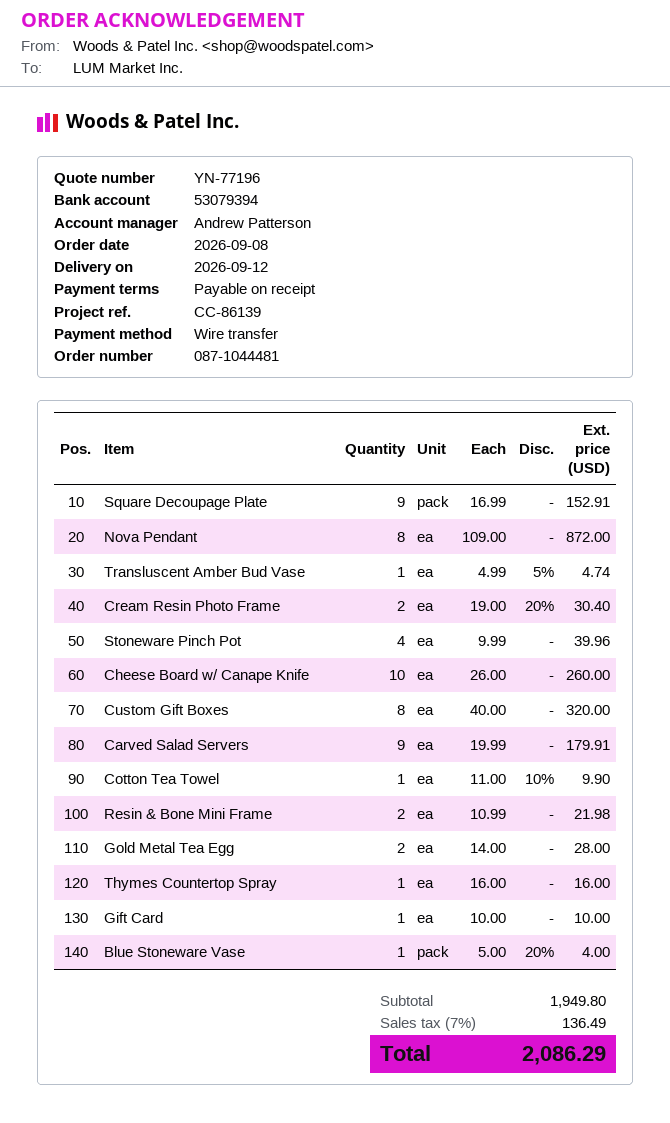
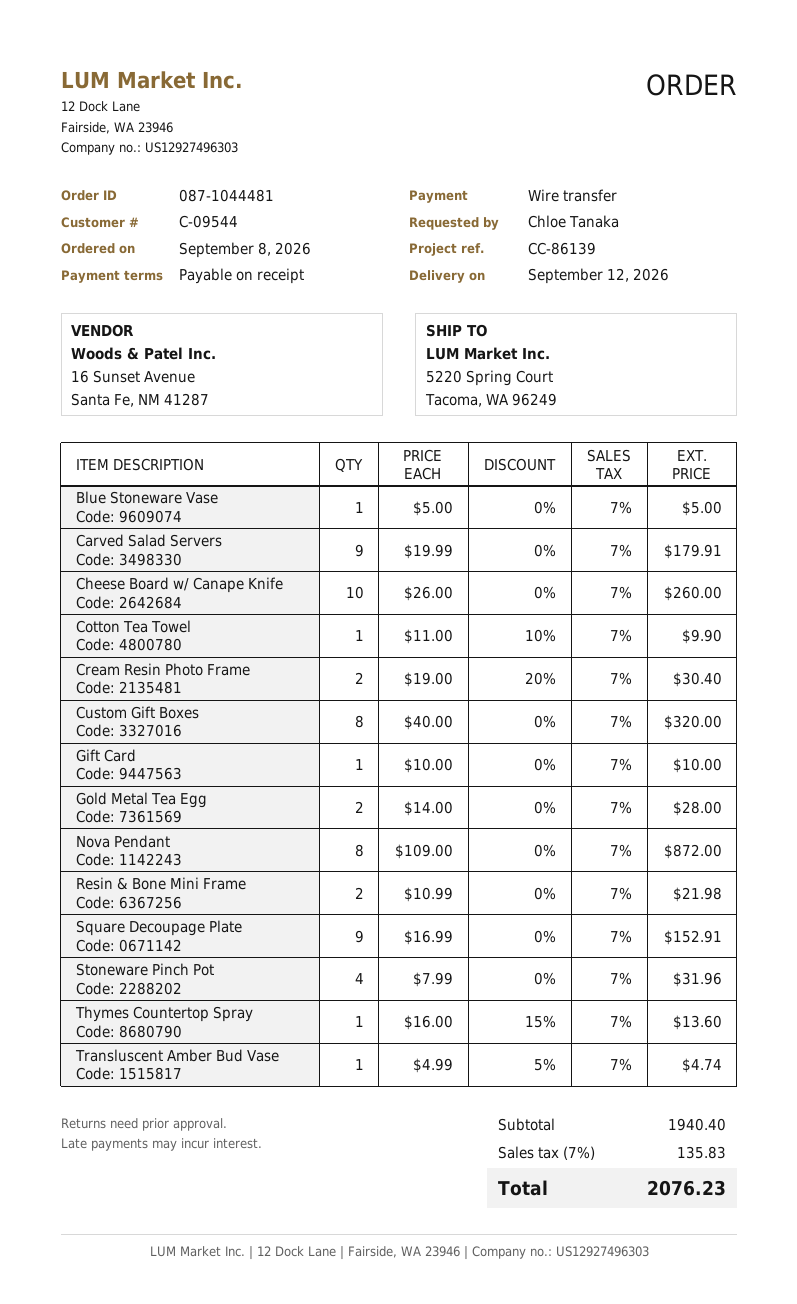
Stoneware Pinch Pot: 4 x 9.99 = 39.96 -> 4 x 7.99 = 31.96
Thymes Countertop Spray: 1 x 16.00 = 16.00 -> 1 x 16.00 - 15% = 13.60
Blue Stoneware Vase: 1 x 5.00 - 20% = 4.00 -> 1 x 5.00 = 5.00
subtotal: 1949.80 -> 1940.40
tax: 7% = 136.49 -> 7% = 135.83
total: 2086.29 -> 2076.23

